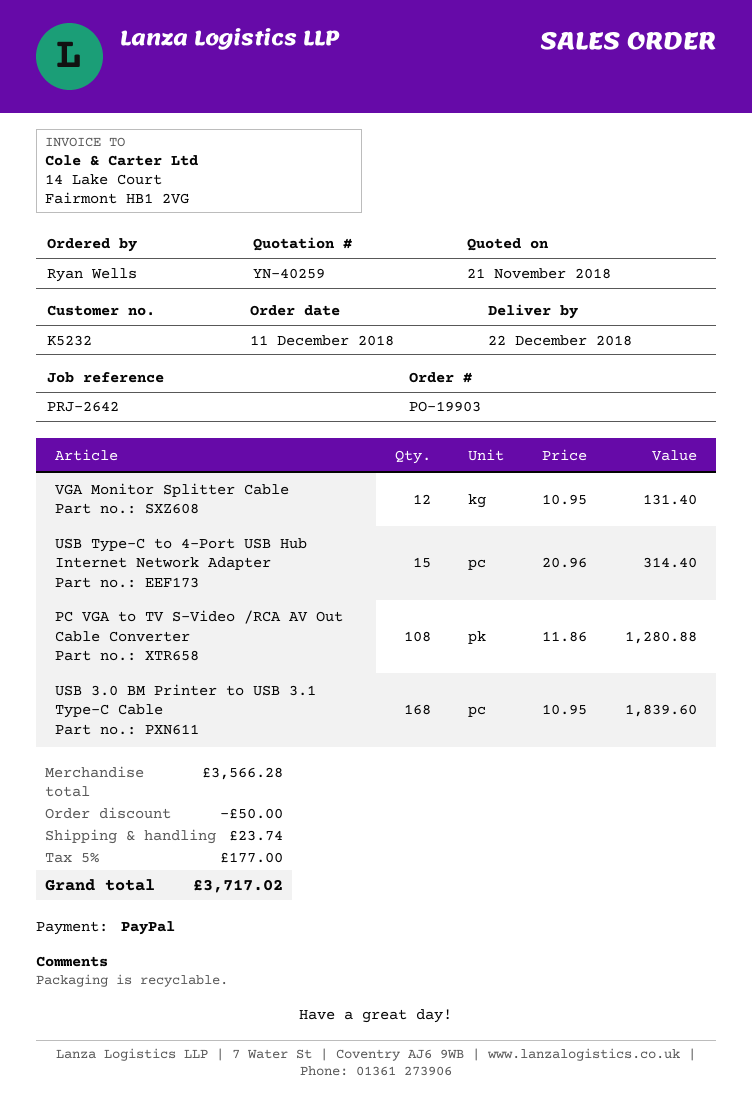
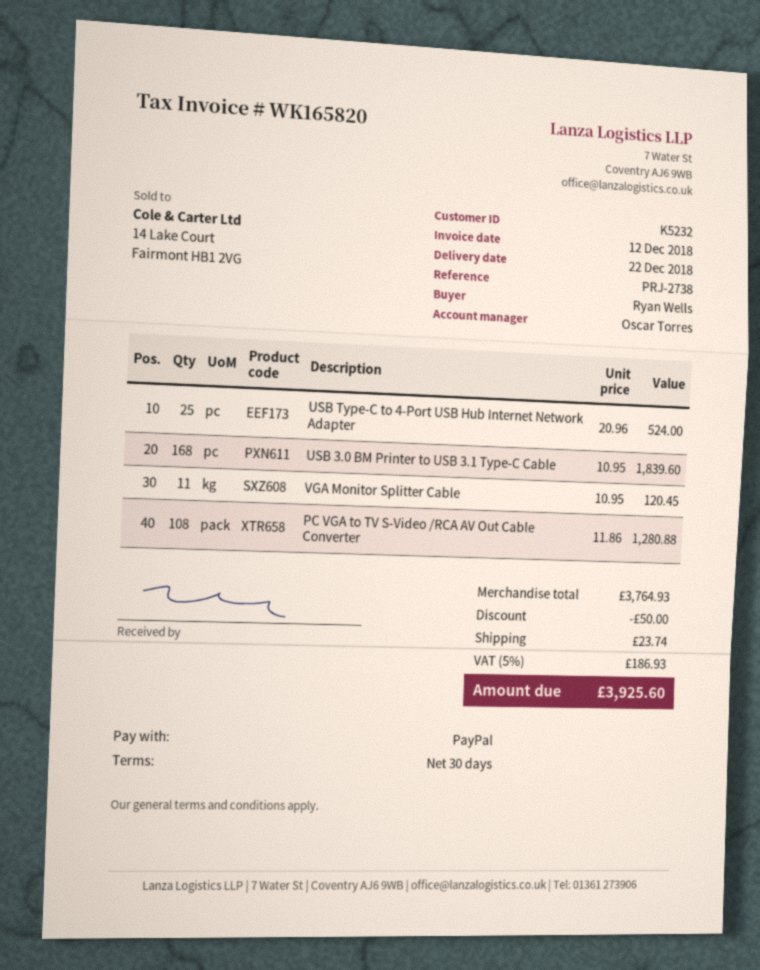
reference: PRJ-2642 -> PRJ-2738
VGA Monitor Splitter Cable: 12 x 10.95 = 131.40 -> 11 x 10.95 = 120.45
USB Type-C to 4-Port USB Hub Internet Network Adapter: 15 x 20.96 = 314.40 -> 25 x 20.96 = 524.00
subtotal: 3566.28 -> 3764.93
tax: 5% = 177.00 -> 5% = 186.93
total: 3717.02 -> 3925.60

